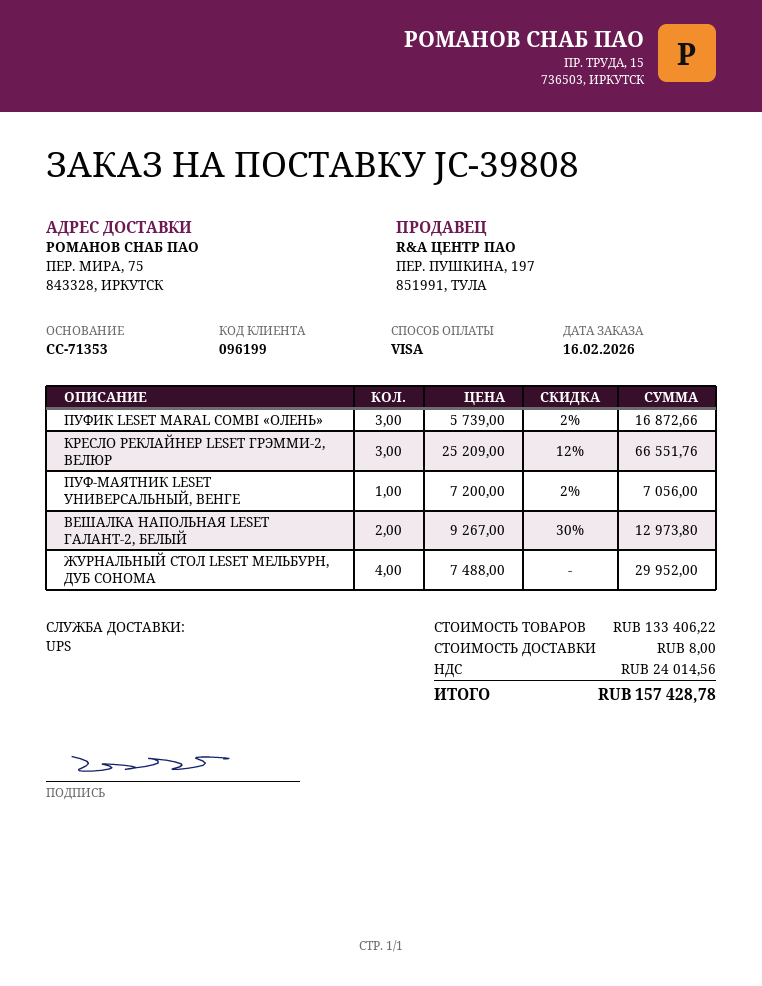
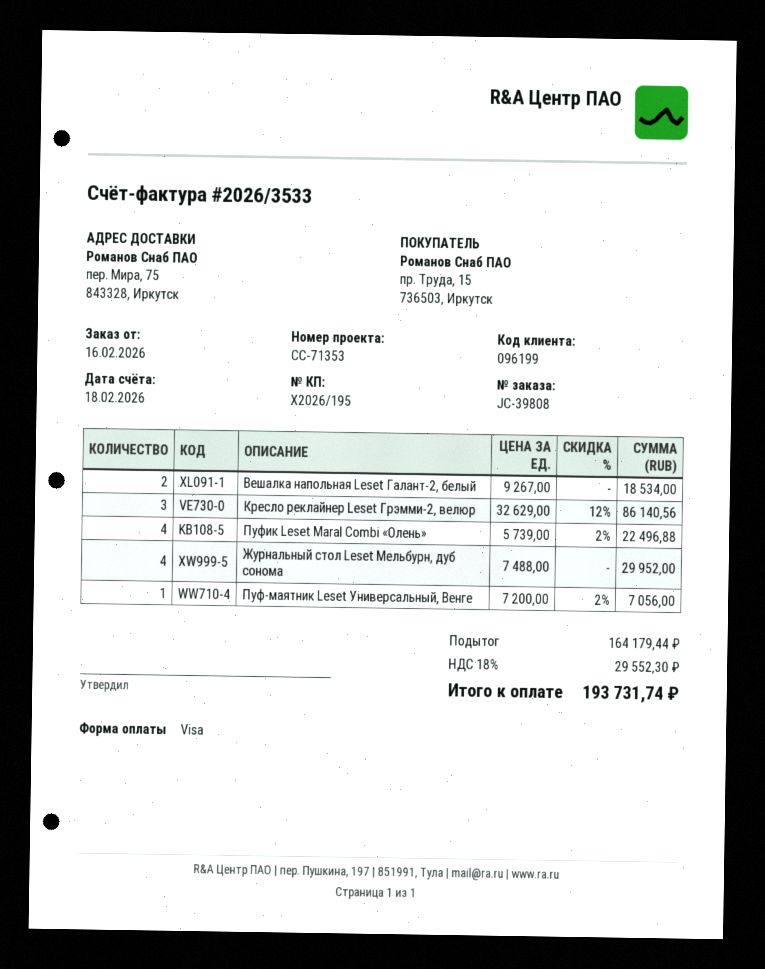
ПУФИК LESET MARAL COMBI «ОЛЕНЬ»: 3 x 5739.00 - 2% = 16872.66 -> 4 x 5739.00 - 2% = 22496.88
КРЕСЛО РЕКЛАЙНЕР LESET ГРЭММИ-2, ВЕЛЮР: 3 x 25209.00 - 12% = 66551.76 -> 3 x 32629.00 - 12% = 86140.56
ВЕШАЛКА НАПОЛЬНАЯ LESET ГАЛАНТ-2, БЕЛЫЙ: 2 x 9267.00 - 30% = 12973.80 -> 2 x 9267.00 = 18534.00
subtotal: 133406.22 -> 164179.44
shipping: 8.00 -> none
tax: 24014.56 -> 29552.30
total: 157428.78 -> 193731.74

